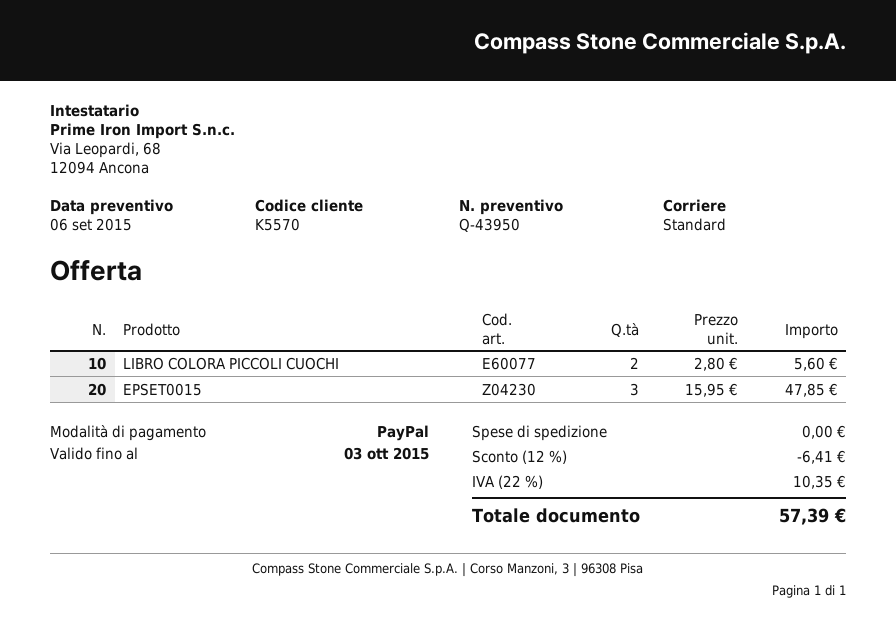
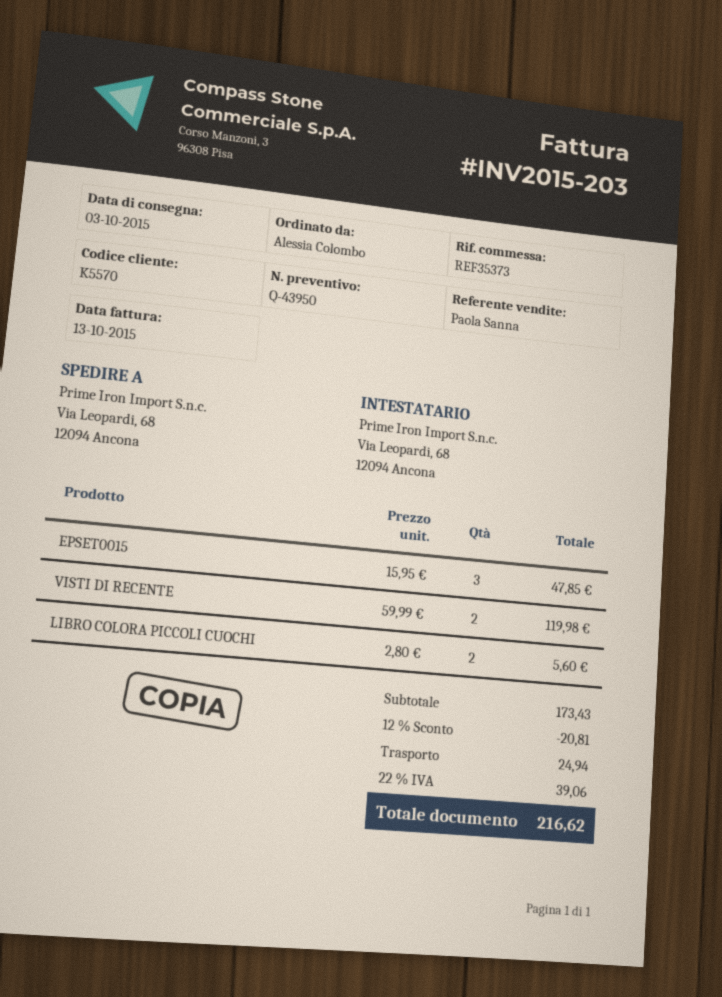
VISTI DI RECENTE: none -> 2 x 59.99 = 119.98
discount: 12% = 6.41 -> 12% = 20.81
shipping: 0.00 -> 24.94
tax: 22% = 10.35 -> 22% = 39.06
total: 57.39 -> 216.62

